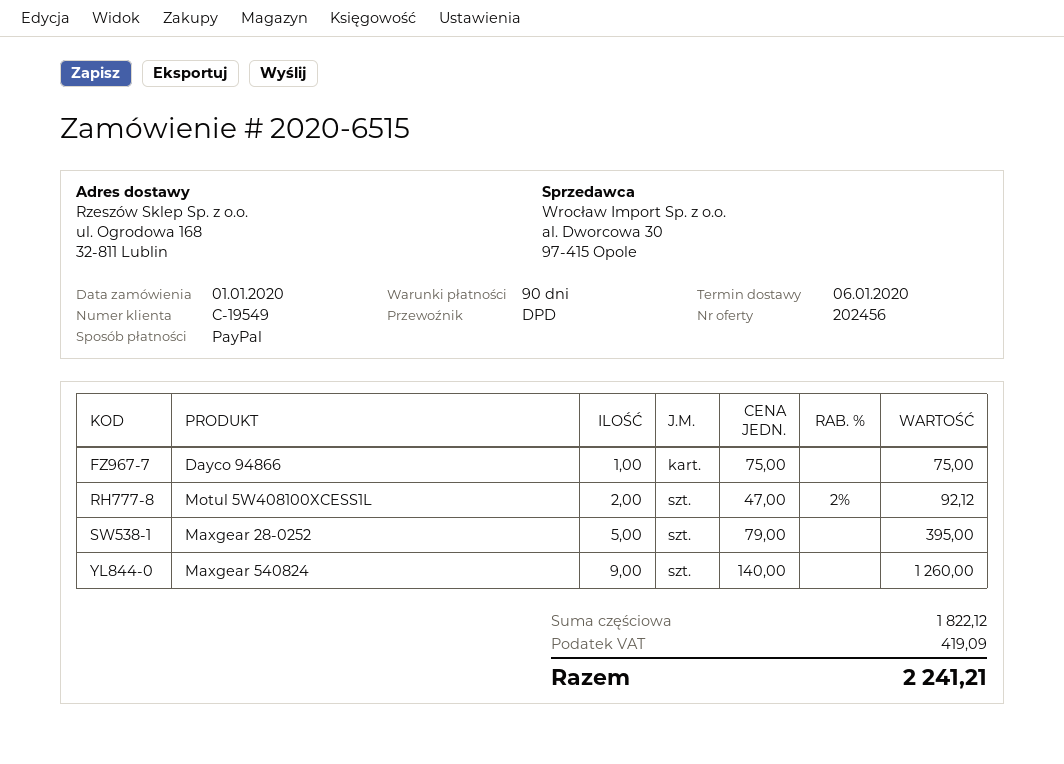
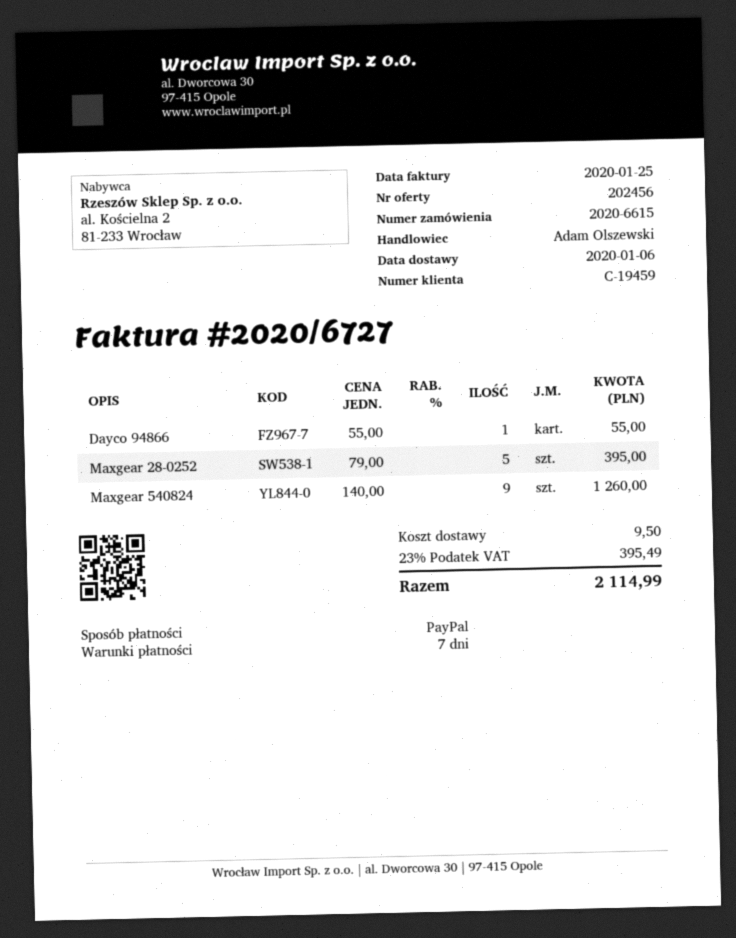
order number: 2020-6515 -> 2020-6615
payment terms: 90 days -> 7 days
customer number: C-19549 -> C-19459
Dayco 94866: 1 x 75.00 = 75.00 -> 1 x 55.00 = 55.00
Motul 5W408100XCESS1L: 2 x 47.00 - 2% = 92.12 -> none
shipping: none -> 9.50
tax: 419.09 -> 395.49
total: 2241.21 -> 2114.99

